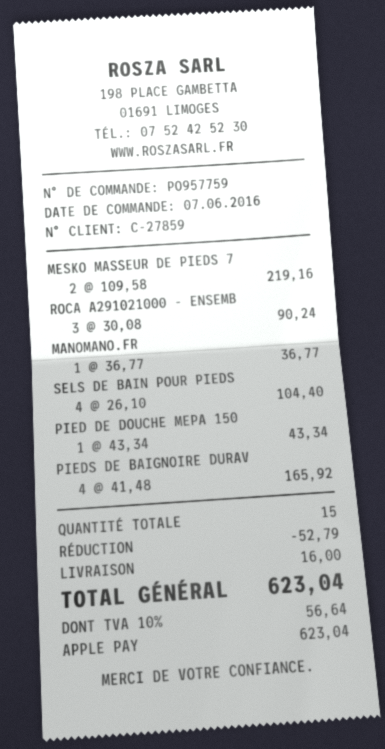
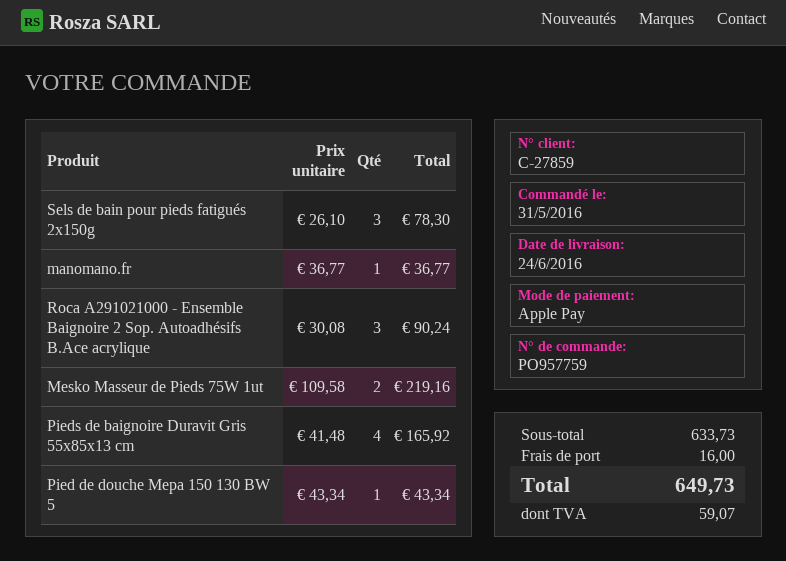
order date: 2016-06-07 -> 2016-05-31
SELS DE BAIN POUR PIEDS: 4 x 26.10 = 104.40 -> 3 x 26.10 = 78.30
discount: 52.79 -> none
tax: 56.64 -> 59.07
total: 623.04 -> 649.73

